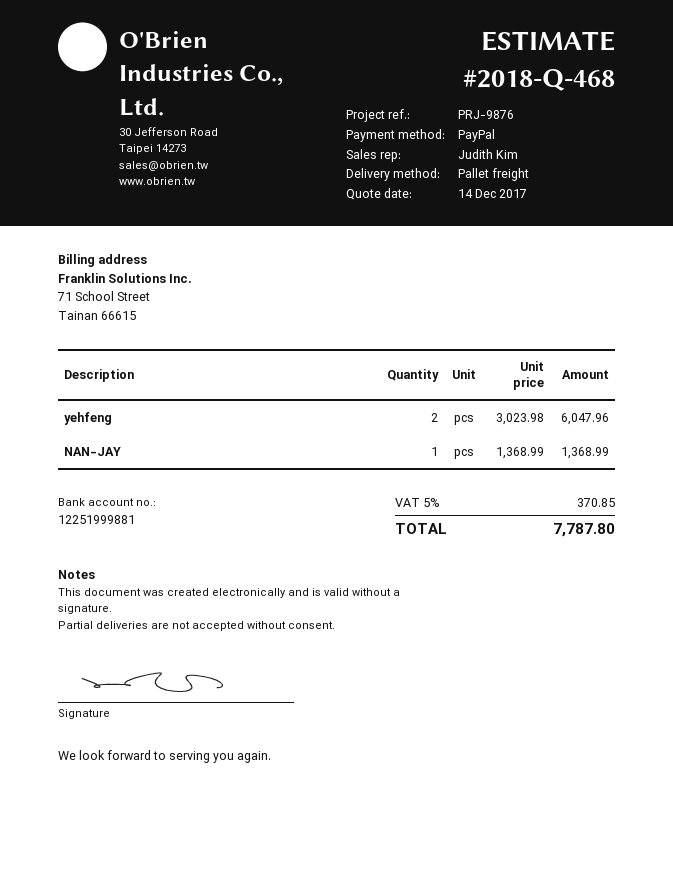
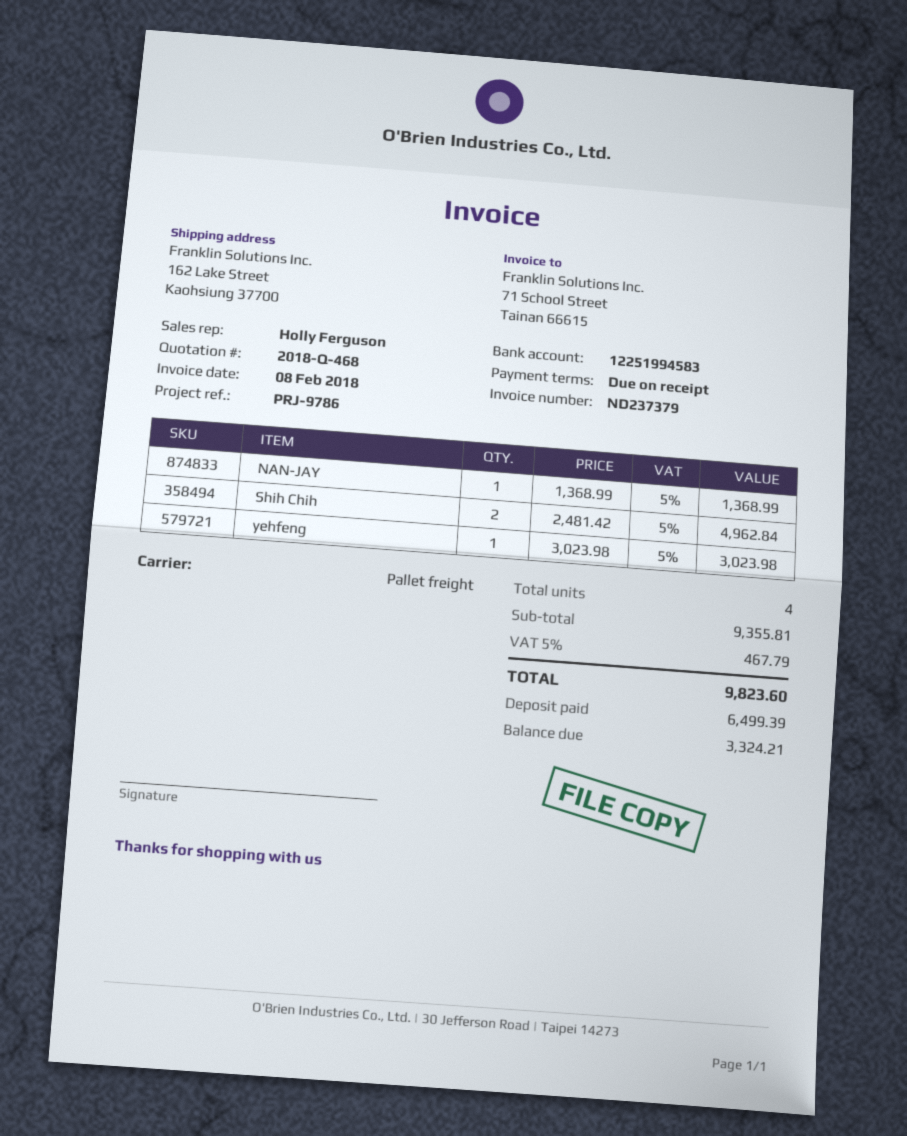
reference: PRJ-9876 -> PRJ-9786
sales rep: Judith Kim -> Holly Ferguson
bank account: 12251999881 -> 12251994583
yehfeng: 2 x 3023.98 = 6047.96 -> 1 x 3023.98 = 3023.98
Shih Chih: none -> 2 x 2481.42 = 4962.84
tax: 5% = 370.85 -> 5% = 467.79
total: 7787.80 -> 9823.60

